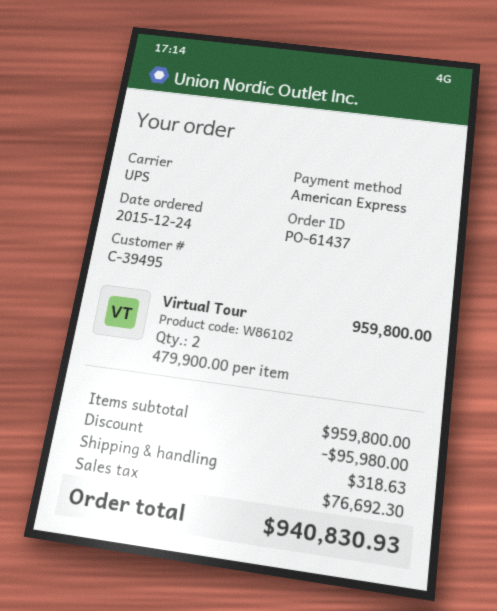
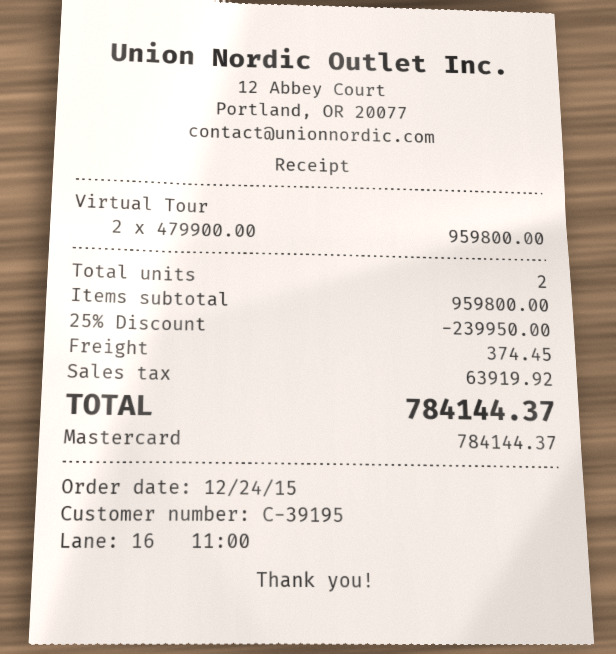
customer number: C-39495 -> C-39195
payment method: American Express -> Mastercard
discount: 95980.00 -> 239950.00
shipping: 318.63 -> 374.45
tax: 76692.30 -> 63919.92
total: 940830.93 -> 784144.37

